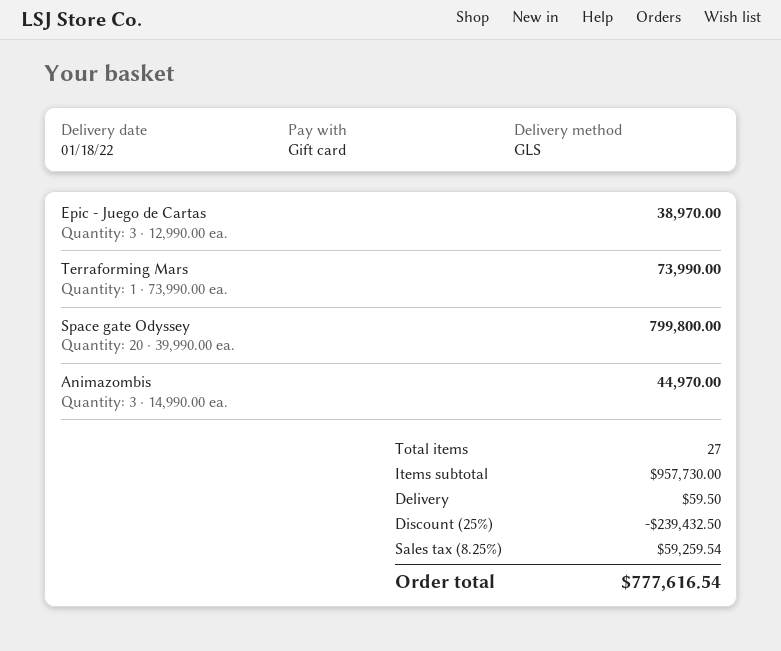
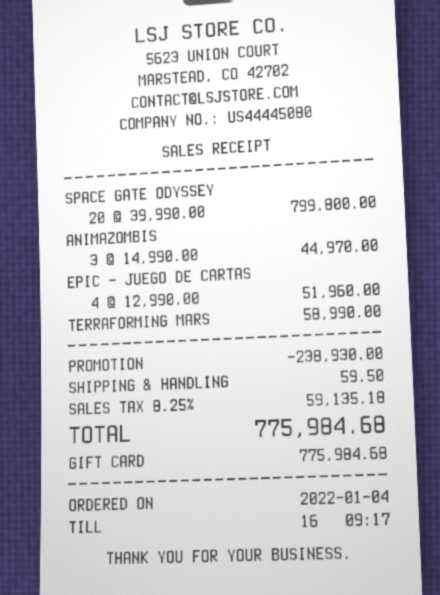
Epic - Juego de Cartas: 3 x 12990.00 = 38970.00 -> 4 x 12990.00 = 51960.00
Terraforming Mars: 1 x 73990.00 = 73990.00 -> 1 x 58990.00 = 58990.00
discount: 239432.50 -> 238930.00
tax: 8.25% = 59259.54 -> 8.25% = 59135.18
total: 777616.54 -> 775984.68

